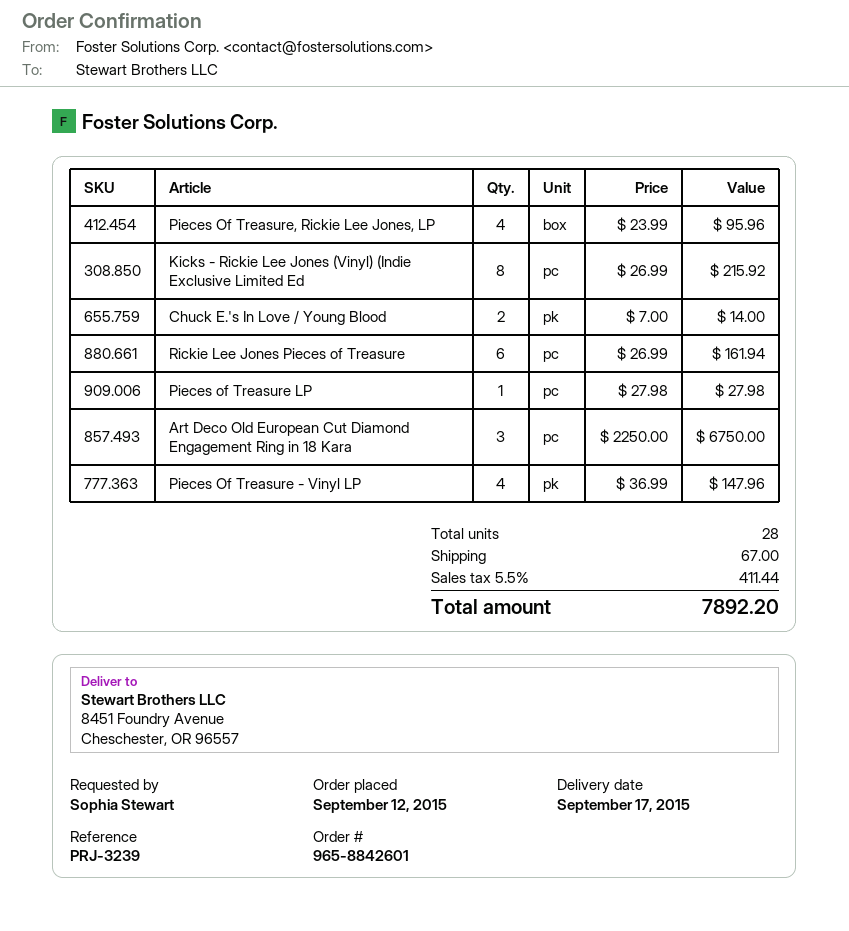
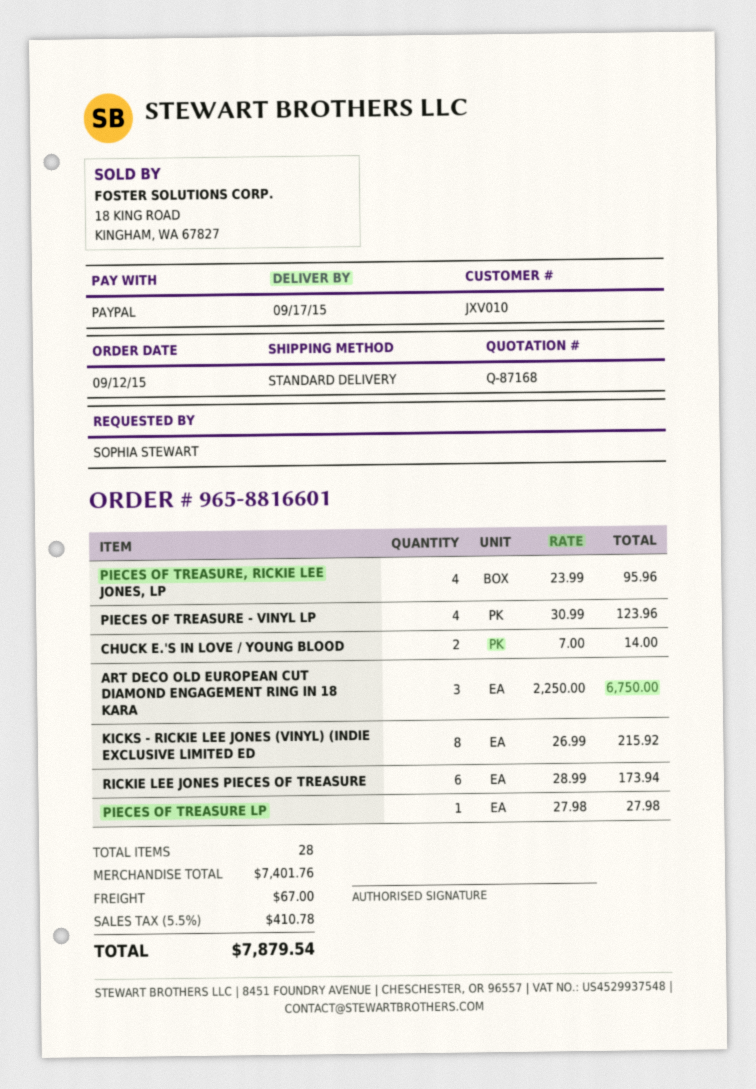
order number: 965-8842601 -> 965-8816601
Rickie Lee Jones Pieces of Treasure: 6 x 26.99 = 161.94 -> 6 x 28.99 = 173.94
Pieces Of Treasure - Vinyl LP: 4 x 36.99 = 147.96 -> 4 x 30.99 = 123.96
tax: 5.5% = 411.44 -> 5.5% = 410.78
total: 7892.20 -> 7879.54

